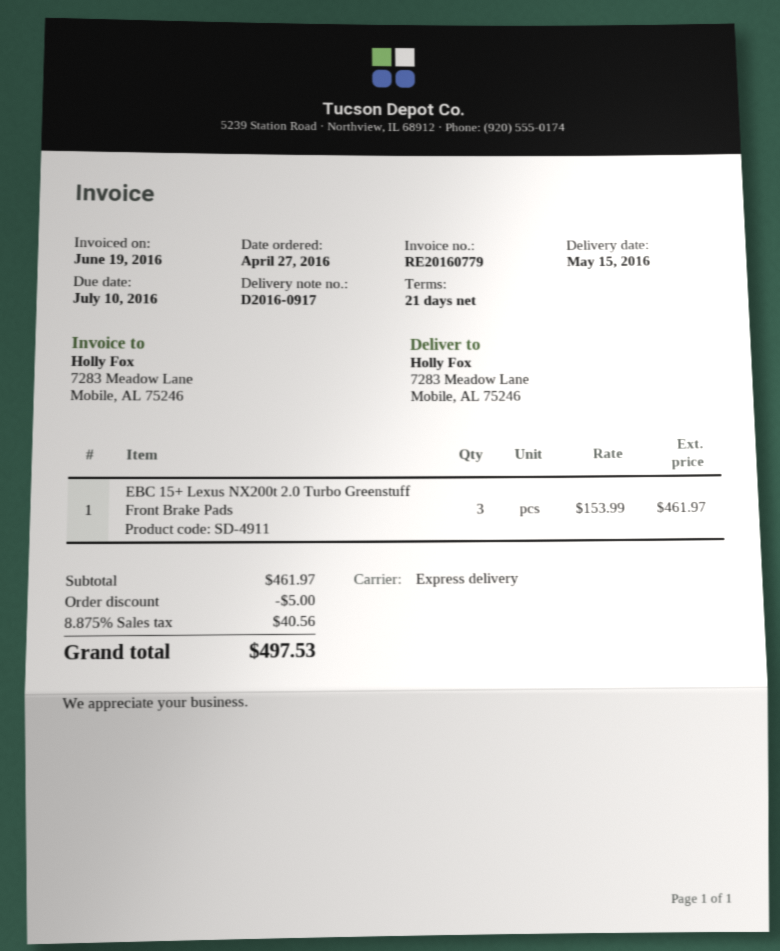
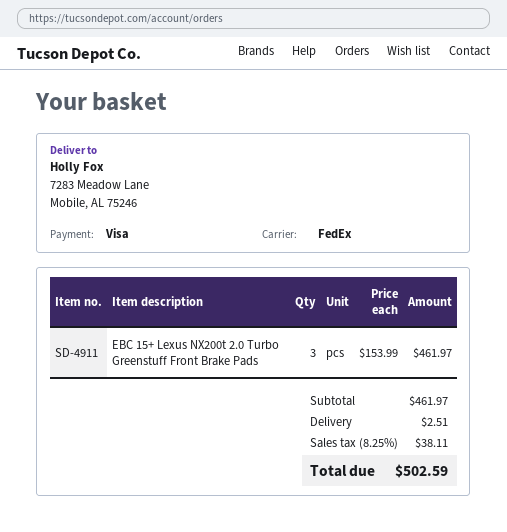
shipping method: express -> FedEx
discount: 5.00 -> none
shipping: none -> 2.51
tax: 8.875% = 40.56 -> 8.25% = 38.11
total: 497.53 -> 502.59

